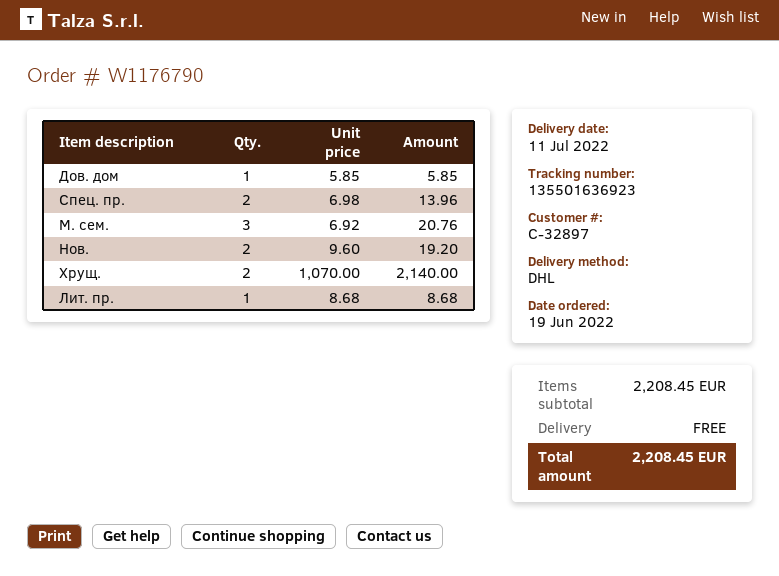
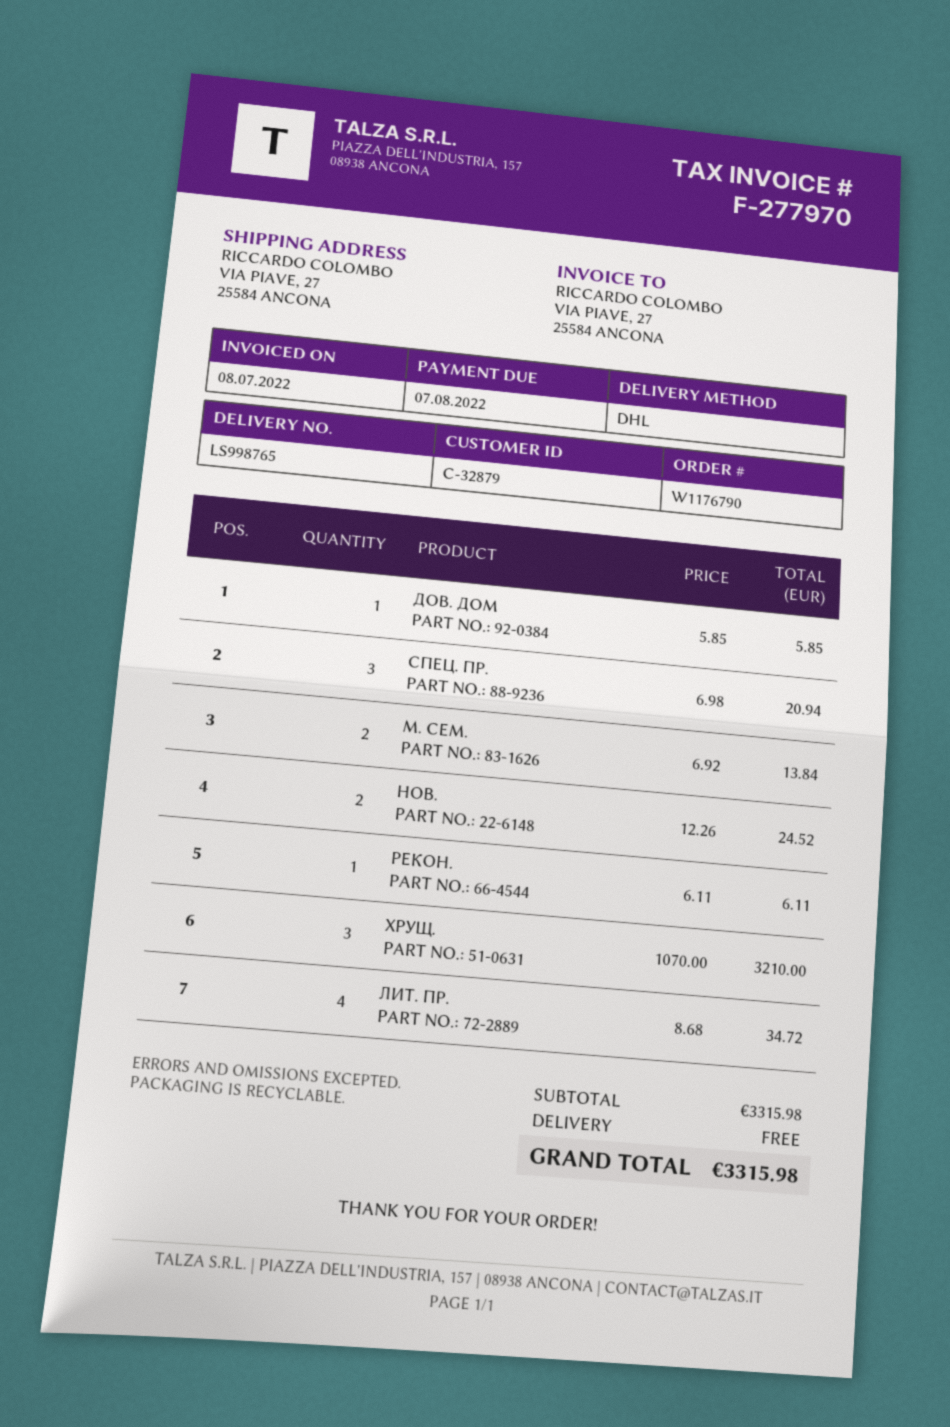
customer number: C-32897 -> C-32879
Спец. пр.: 2 x 6.98 = 13.96 -> 3 x 6.98 = 20.94
М. сем.: 3 x 6.92 = 20.76 -> 2 x 6.92 = 13.84
Нов.: 2 x 9.60 = 19.20 -> 2 x 12.26 = 24.52
Хрущ.: 2 x 1070.00 = 2140.00 -> 3 x 1070.00 = 3210.00
Лит. пр.: 1 x 8.68 = 8.68 -> 4 x 8.68 = 34.72
РЕКОН.: none -> 1 x 6.11 = 6.11
subtotal: 2208.45 -> 3315.98
total: 2208.45 -> 3315.98

